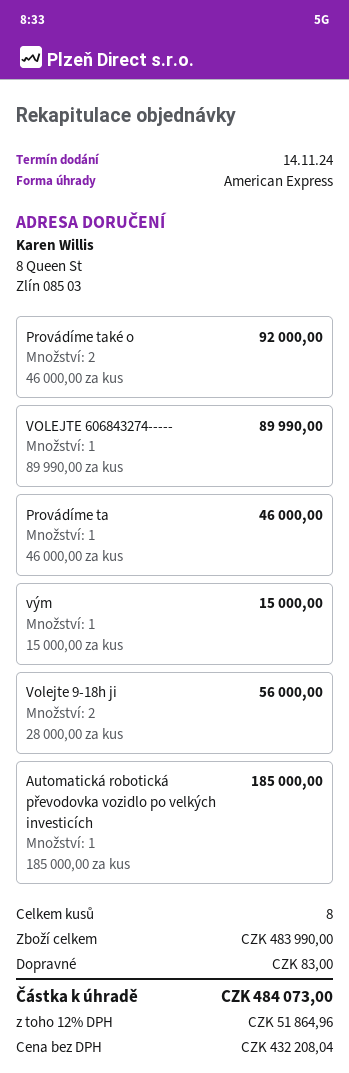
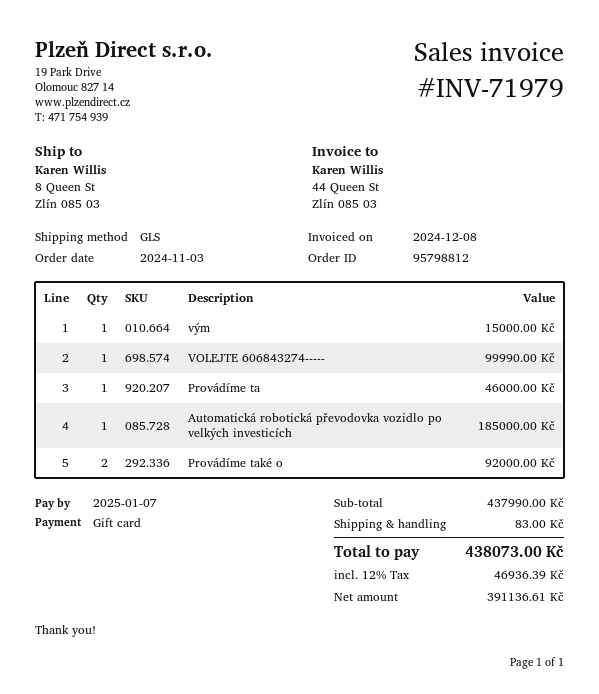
payment method: American Express -> gift card
VOLEJTE 606843274-----: 1 for 89990.00 -> 1 for 99990.00
Volejte 9-18h ji: 2 for 56000.00 -> none
subtotal: 483990.00 -> 437990.00
net: 432208.04 -> 391136.61
tax: 12% = 51864.96 -> 12% = 46936.39
total: 484073.00 -> 438073.00

